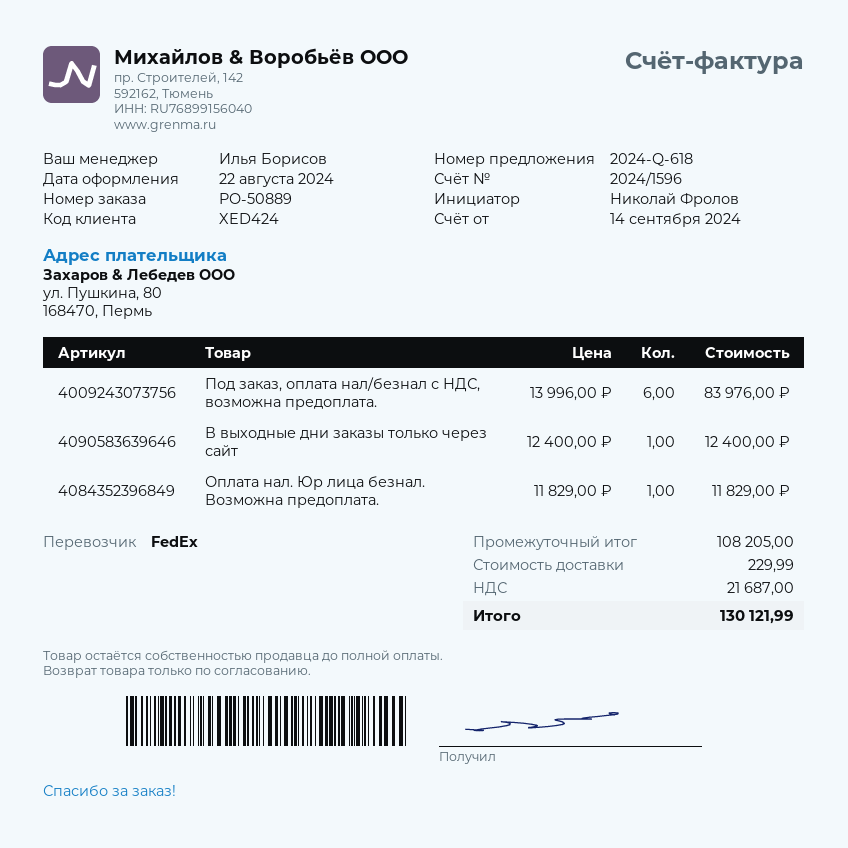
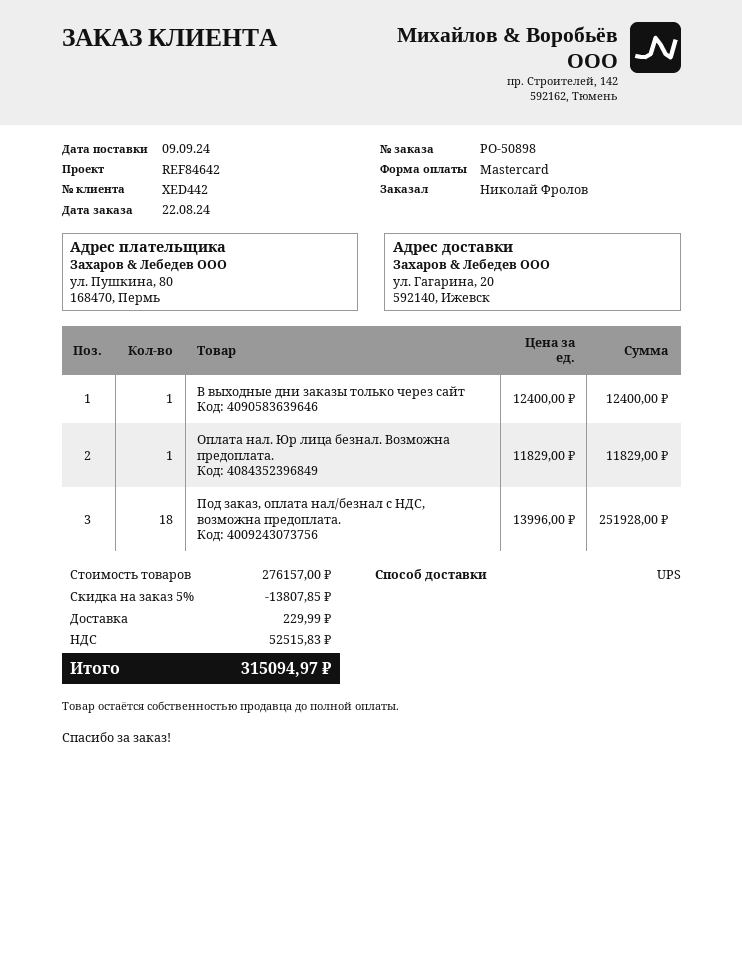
order number: PO-50889 -> PO-50898
customer number: XED424 -> XED442
shipping method: FedEx -> UPS
Под заказ, оплата нал/безнал с НДС, возможна предоплата.: 6 x 13996.00 = 83976.00 -> 18 x 13996.00 = 251928.00
subtotal: 108205.00 -> 276157.00
discount: none -> 5% = 13807.85
tax: 21687.00 -> 52515.83
total: 130121.99 -> 315094.97

